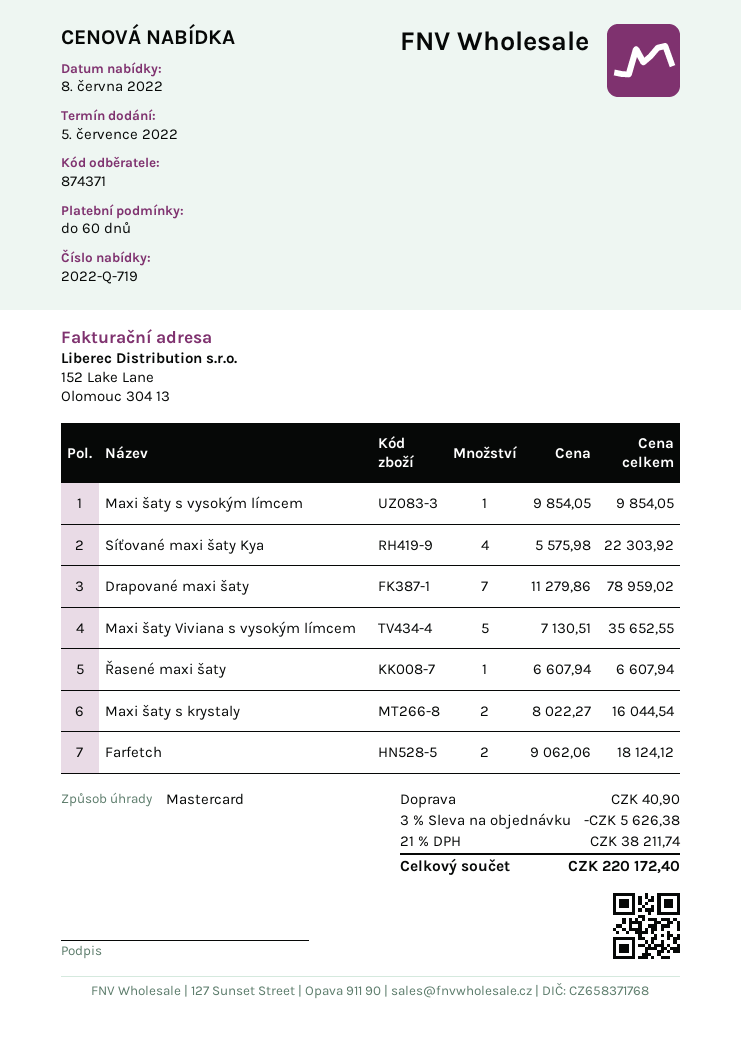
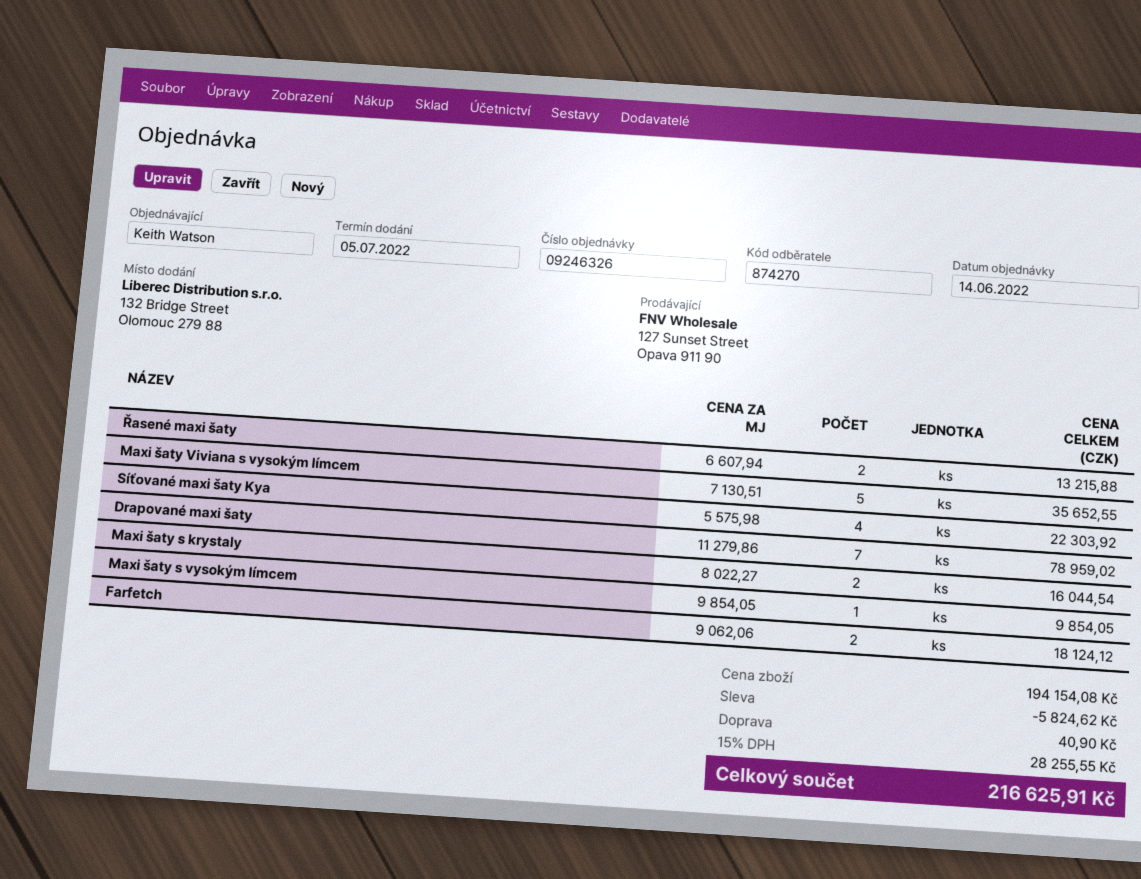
customer number: 874371 -> 874270
Řasené maxi šaty: 1 x 6607.94 = 6607.94 -> 2 x 6607.94 = 13215.88
discount: 5626.38 -> 5824.62
tax: 21% = 38211.74 -> 15% = 28255.55
total: 220172.40 -> 216625.91

